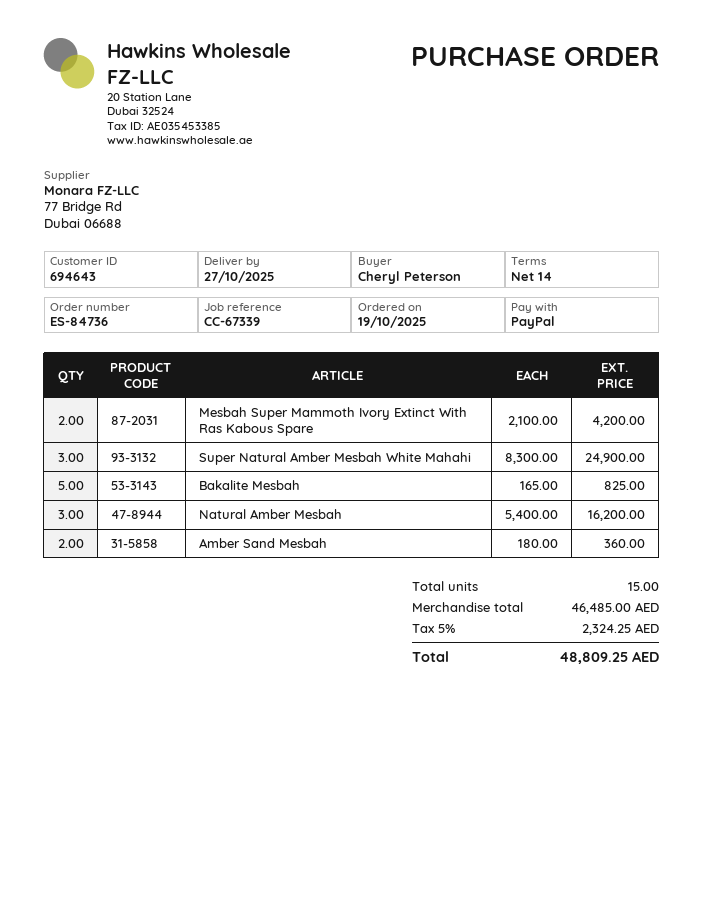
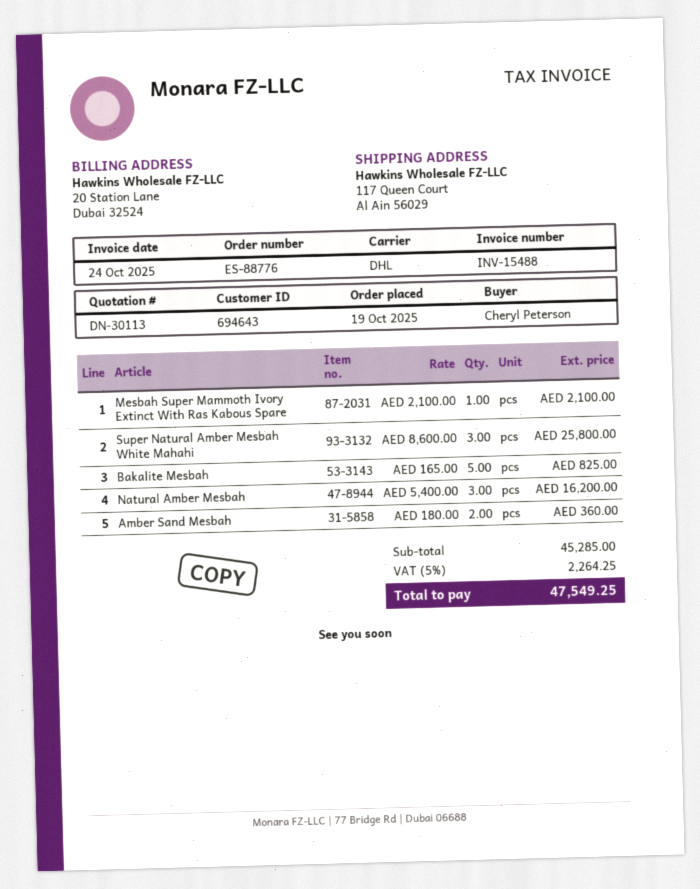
order number: ES-84736 -> ES-88776
Mesbah Super Mammoth Ivory Extinct With Ras Kabous Spare: 2 x 2100.00 = 4200.00 -> 1 x 2100.00 = 2100.00
Super Natural Amber Mesbah White Mahahi: 3 x 8300.00 = 24900.00 -> 3 x 8600.00 = 25800.00
subtotal: 46485.00 -> 45285.00
tax: 5% = 2324.25 -> 5% = 2264.25
total: 48809.25 -> 47549.25

